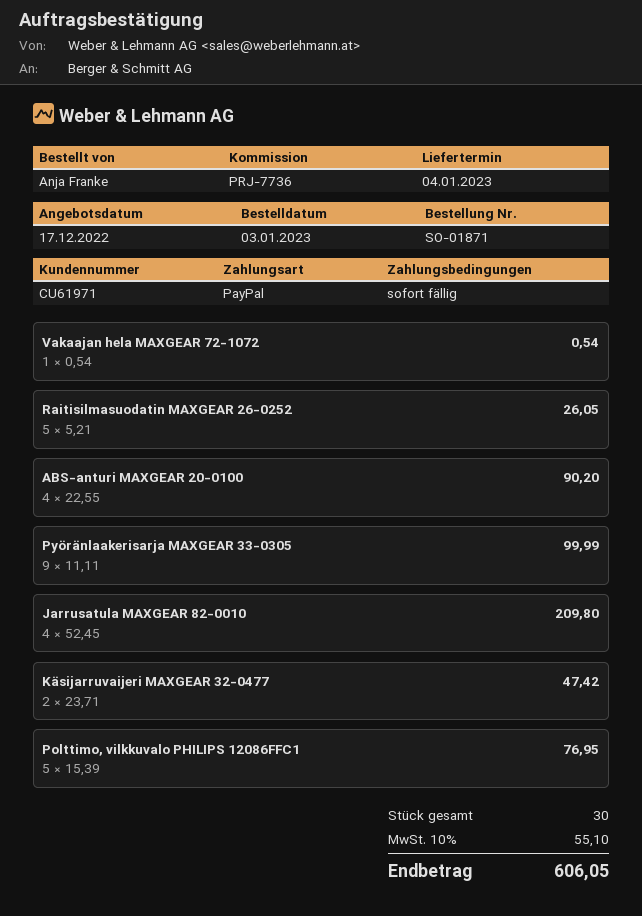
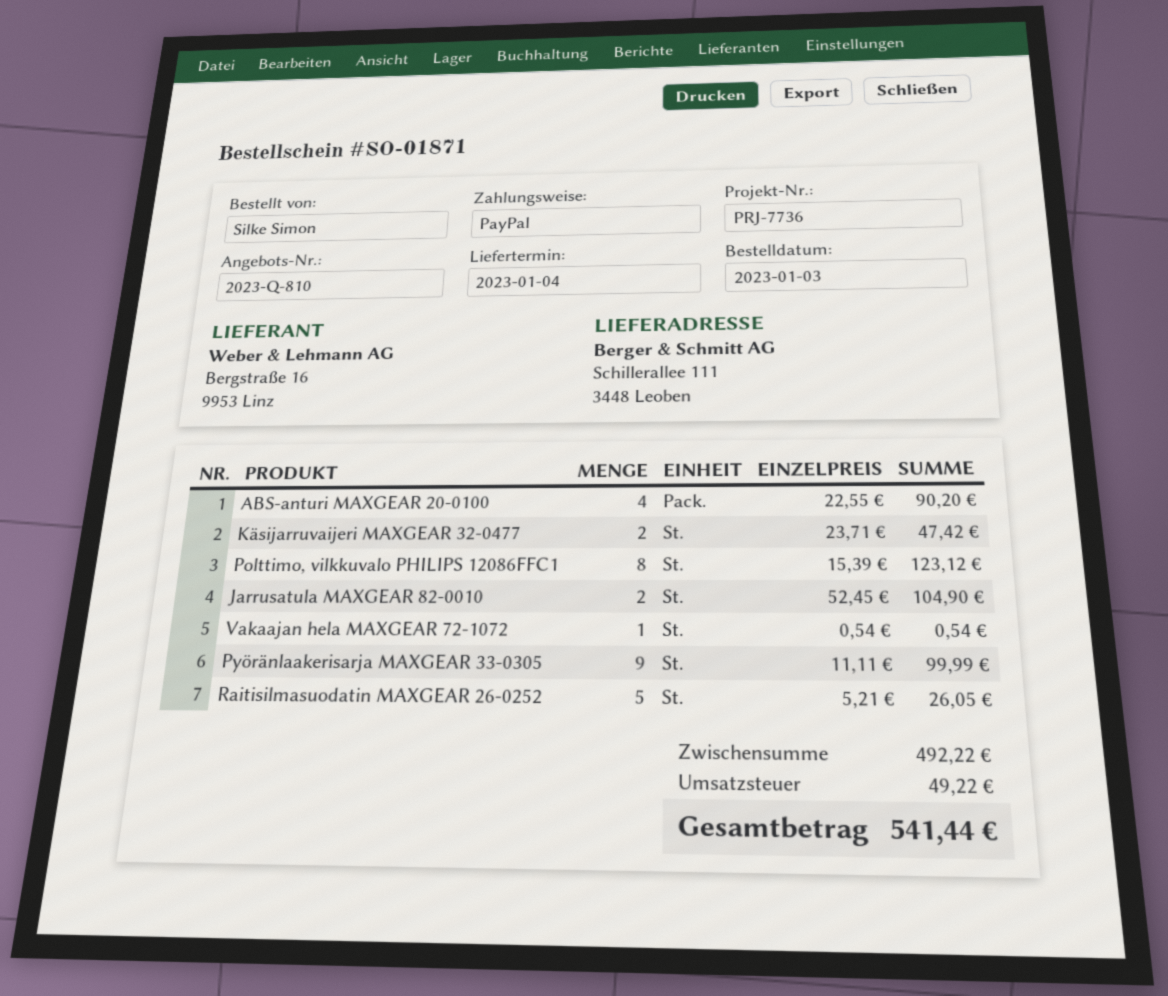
ordered by: Anja Franke -> Silke Simon
Jarrusatula MAXGEAR 82-0010: 4 x 52.45 = 209.80 -> 2 x 52.45 = 104.90
Polttimo, vilkkuvalo PHILIPS 12086FFC1: 5 x 15.39 = 76.95 -> 8 x 15.39 = 123.12
tax: 55.10 -> 49.22
total: 606.05 -> 541.44

